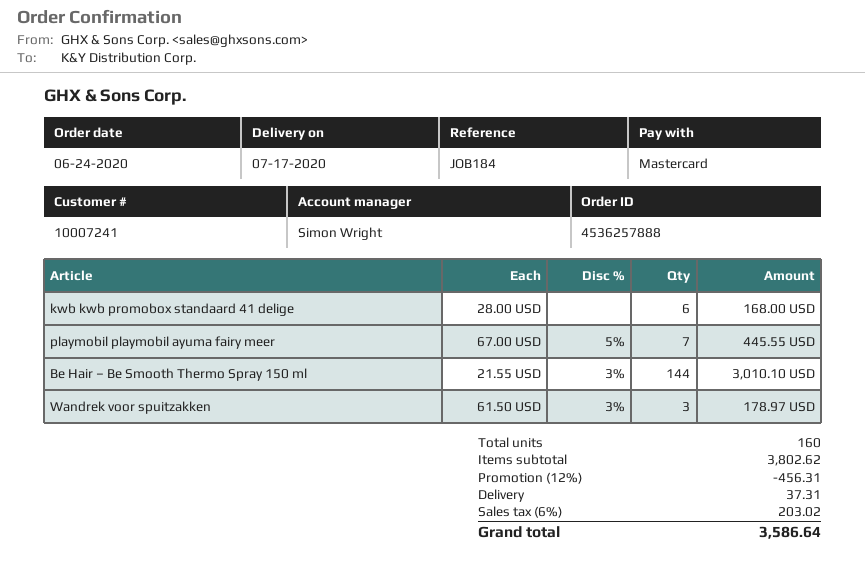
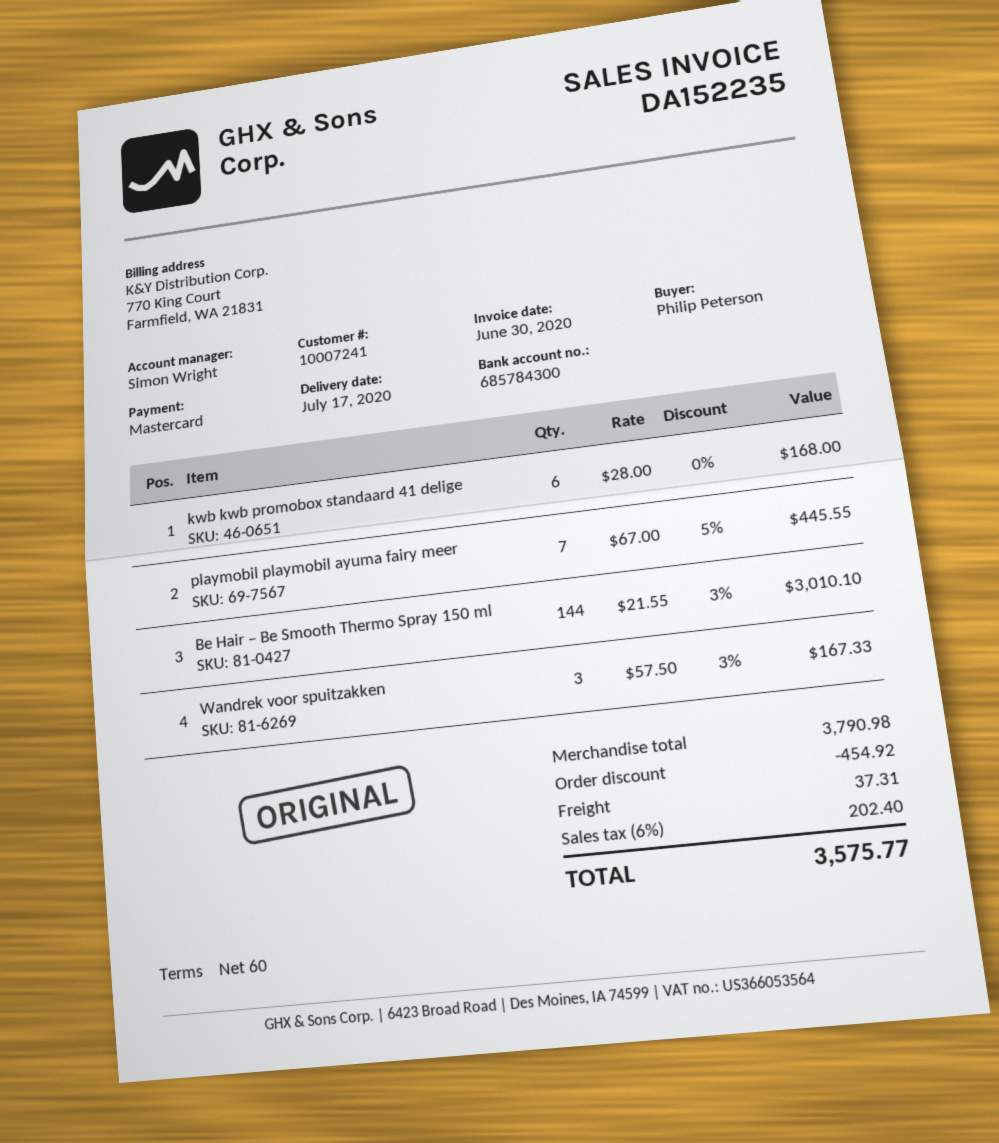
Wandrek voor spuitzakken: 3 x 61.50 - 3% = 178.97 -> 3 x 57.50 - 3% = 167.33
subtotal: 3802.62 -> 3790.98
discount: 456.31 -> 454.92
tax: 6% = 203.02 -> 6% = 202.40
total: 3586.64 -> 3575.77

